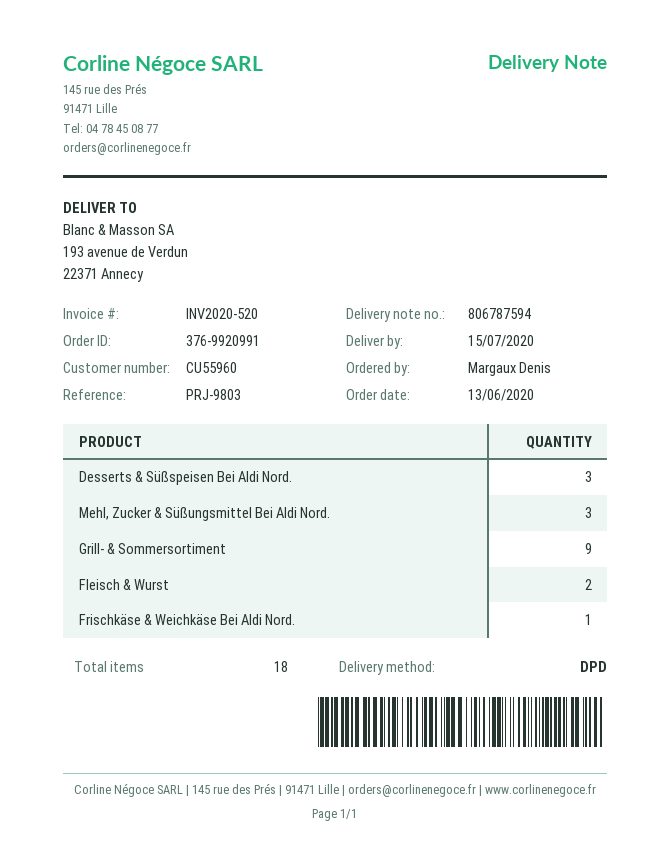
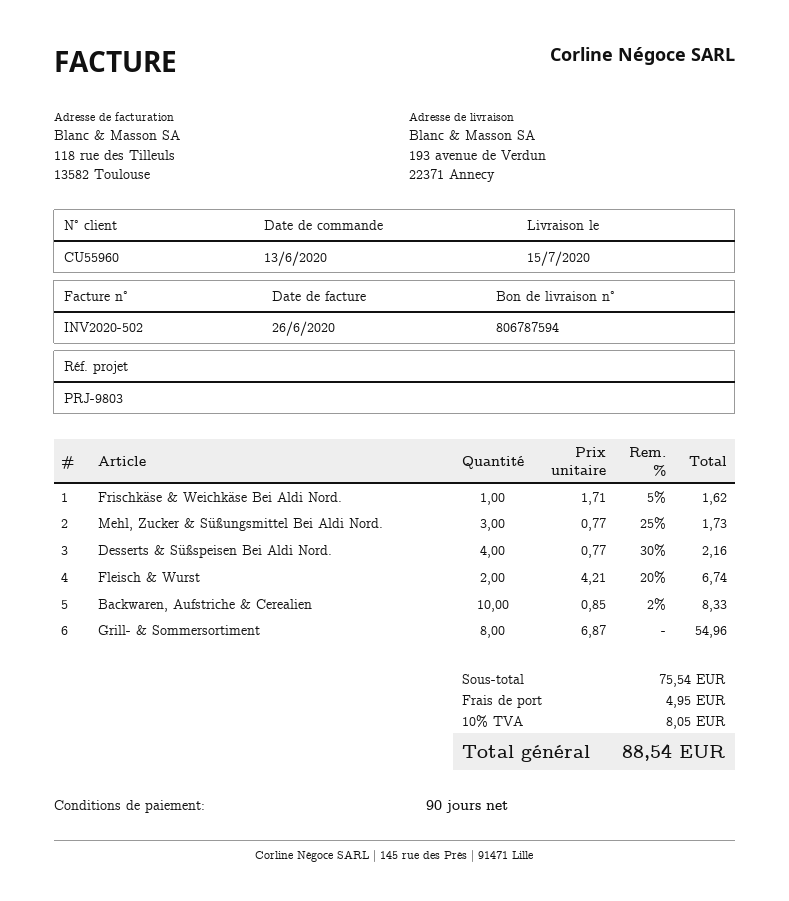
invoice number: INV2020-520 -> INV2020-502
Desserts & Süßspeisen Bei Aldi Nord.: 3 -> 4
Grill- & Sommersortiment: 9 -> 8
Backwaren, Aufstriche & Cerealien: none -> 10

